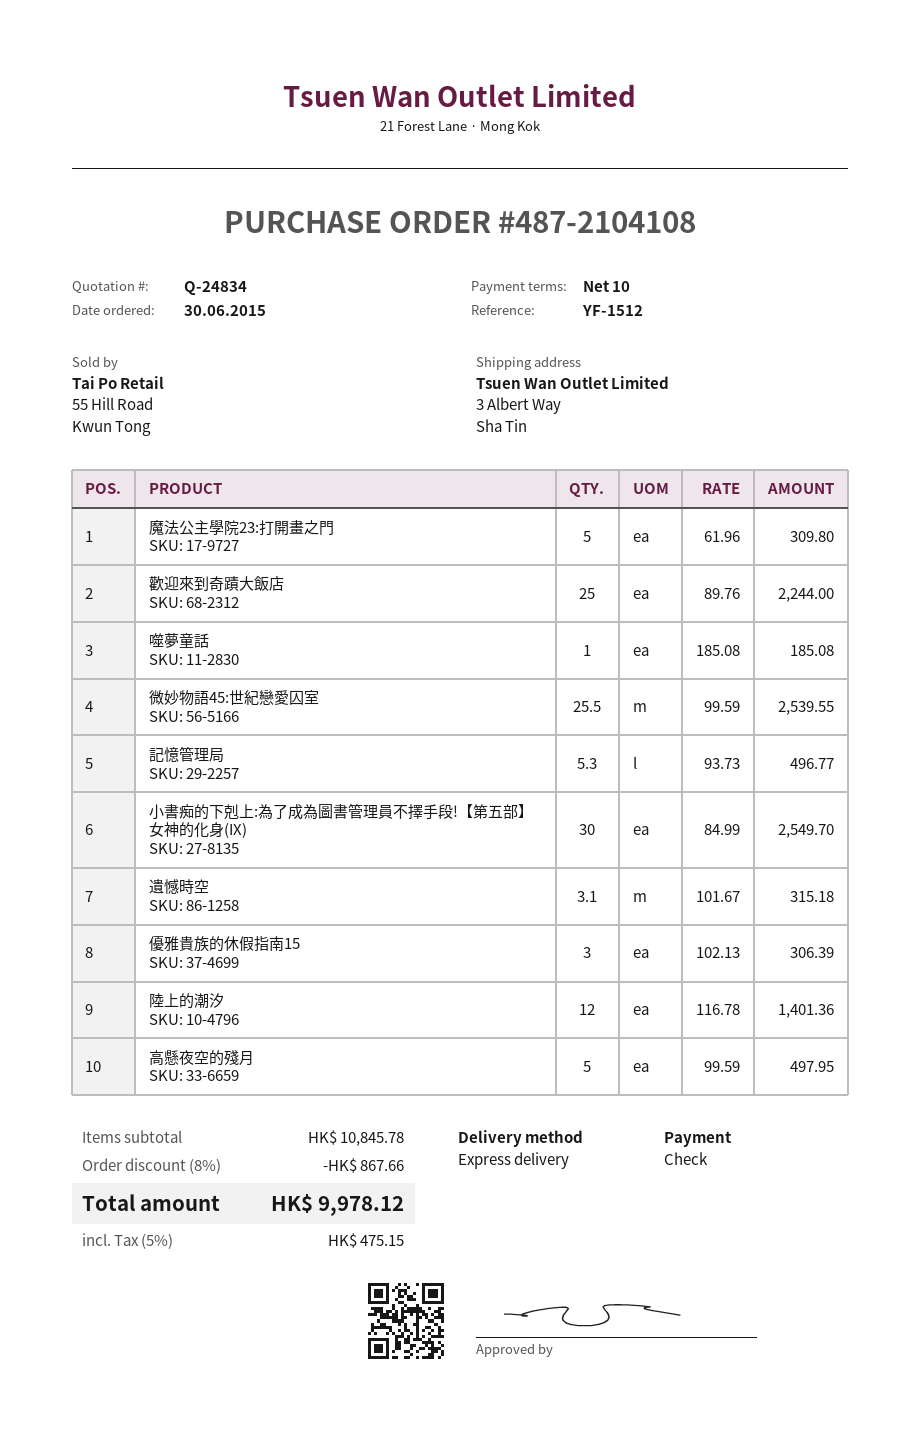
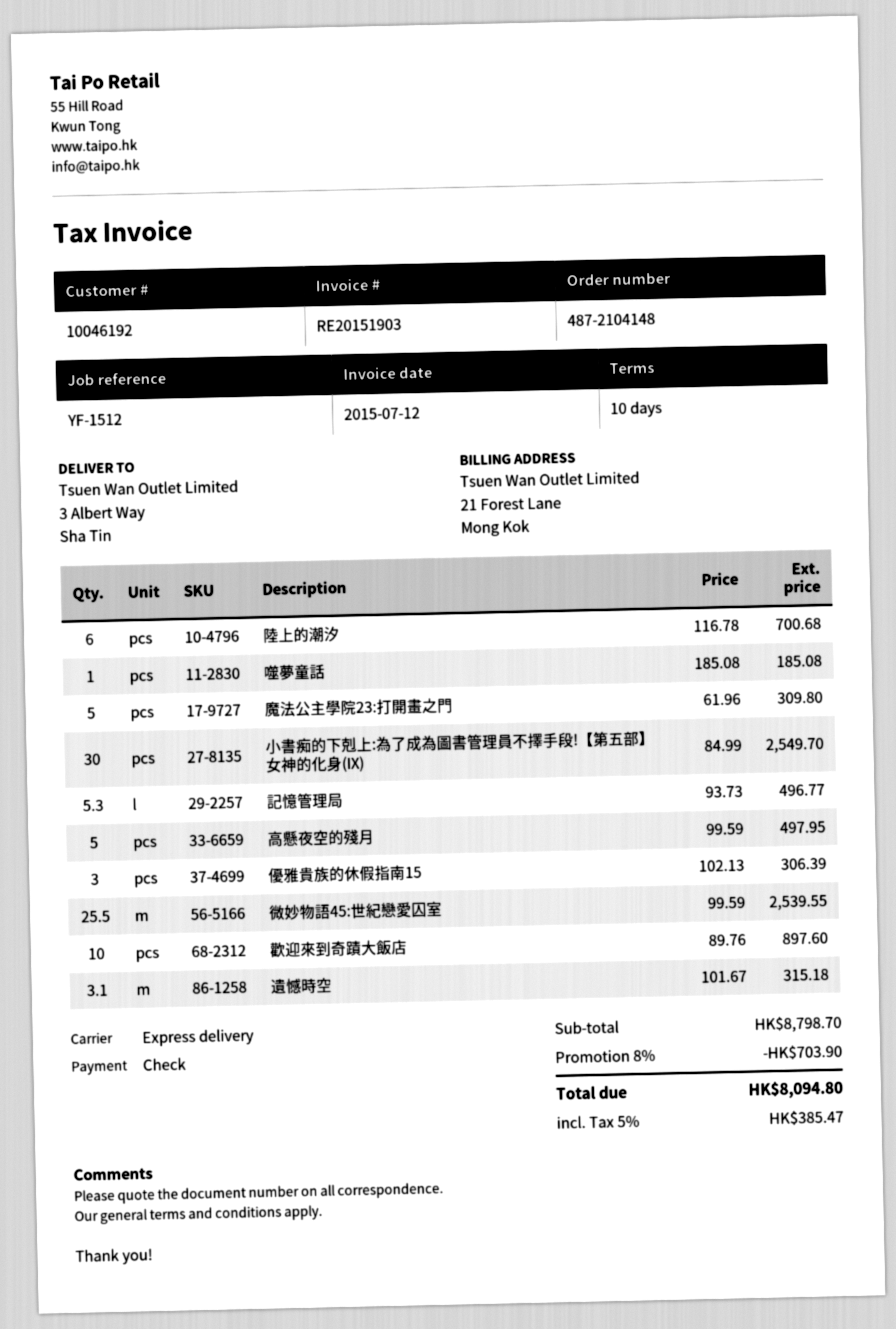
order number: 487-2104108 -> 487-2104148
歡迎來到奇蹟大飯店: 25 x 89.76 = 2244.00 -> 10 x 89.76 = 897.60
陸上的潮汐: 12 x 116.78 = 1401.36 -> 6 x 116.78 = 700.68
subtotal: 10845.78 -> 8798.70
discount: 8% = 867.66 -> 8% = 703.90
tax: 5% = 475.15 -> 5% = 385.47
total: 9978.12 -> 8094.80

